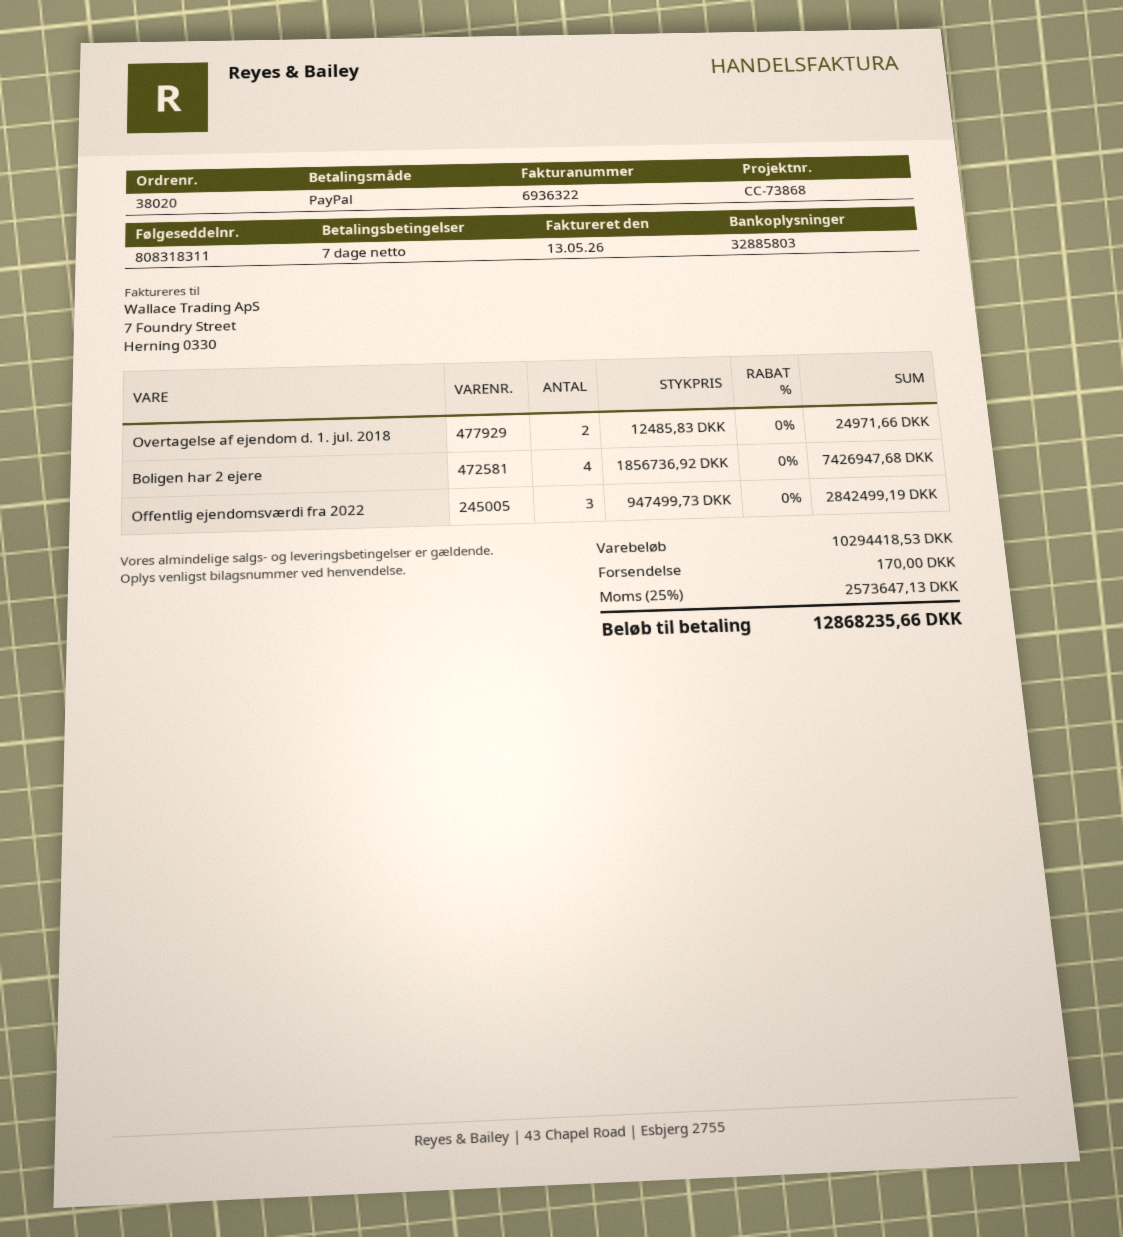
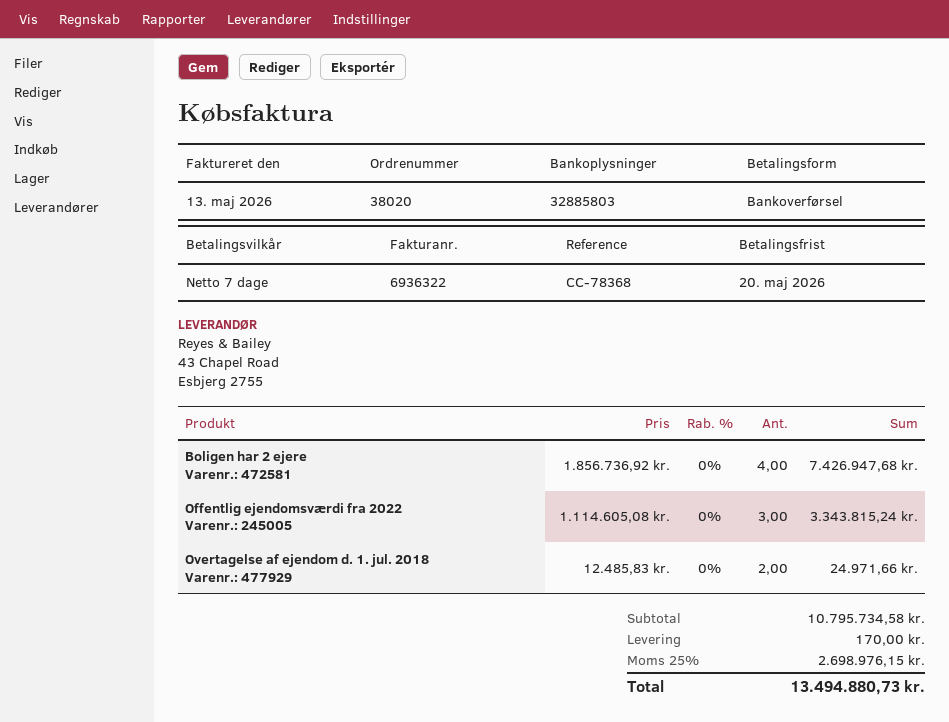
reference: CC-73868 -> CC-78368
payment method: PayPal -> bank transfer
Offentlig ejendomsværdi fra 2022: 3 x 947499.73 = 2842499.19 -> 3 x 1114605.08 = 3343815.24
subtotal: 10294418.53 -> 10795734.58
tax: 25% = 2573647.13 -> 25% = 2698976.15
total: 12868235.66 -> 13494880.73

